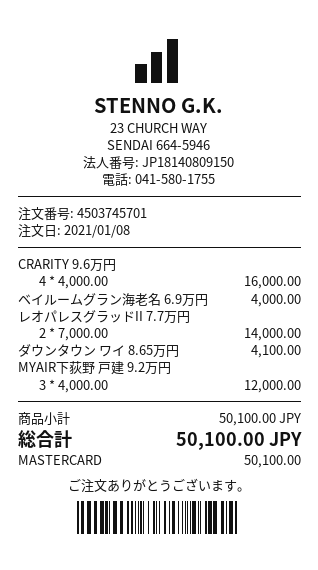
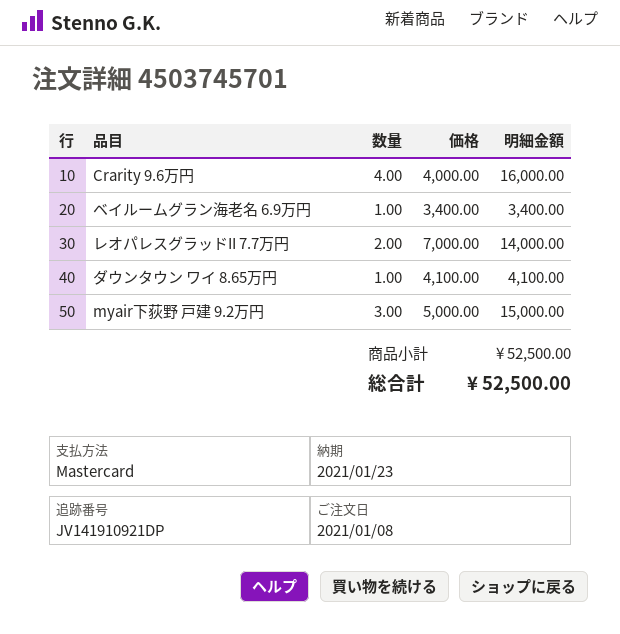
ベイルームグラン海老名 6.9万円: 1 x 4000.00 = 4000.00 -> 1 x 3400.00 = 3400.00
MYAIR下荻野 戸建 9.2万円: 3 x 4000.00 = 12000.00 -> 3 x 5000.00 = 15000.00
subtotal: 50100.00 -> 52500.00
total: 50100.00 -> 52500.00

